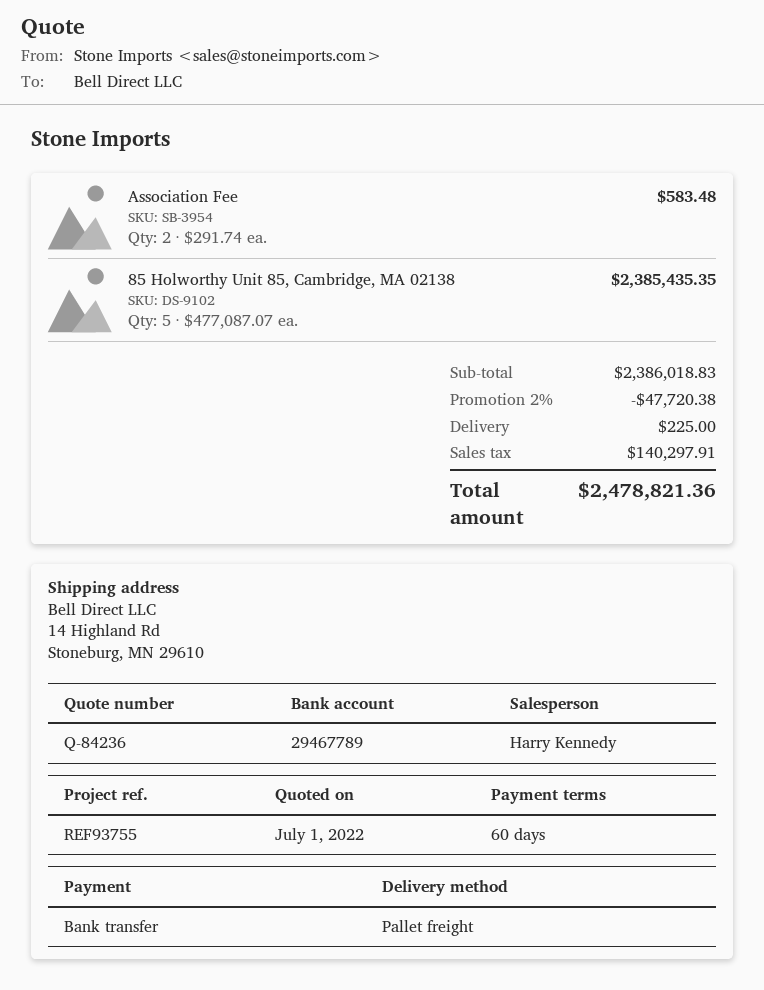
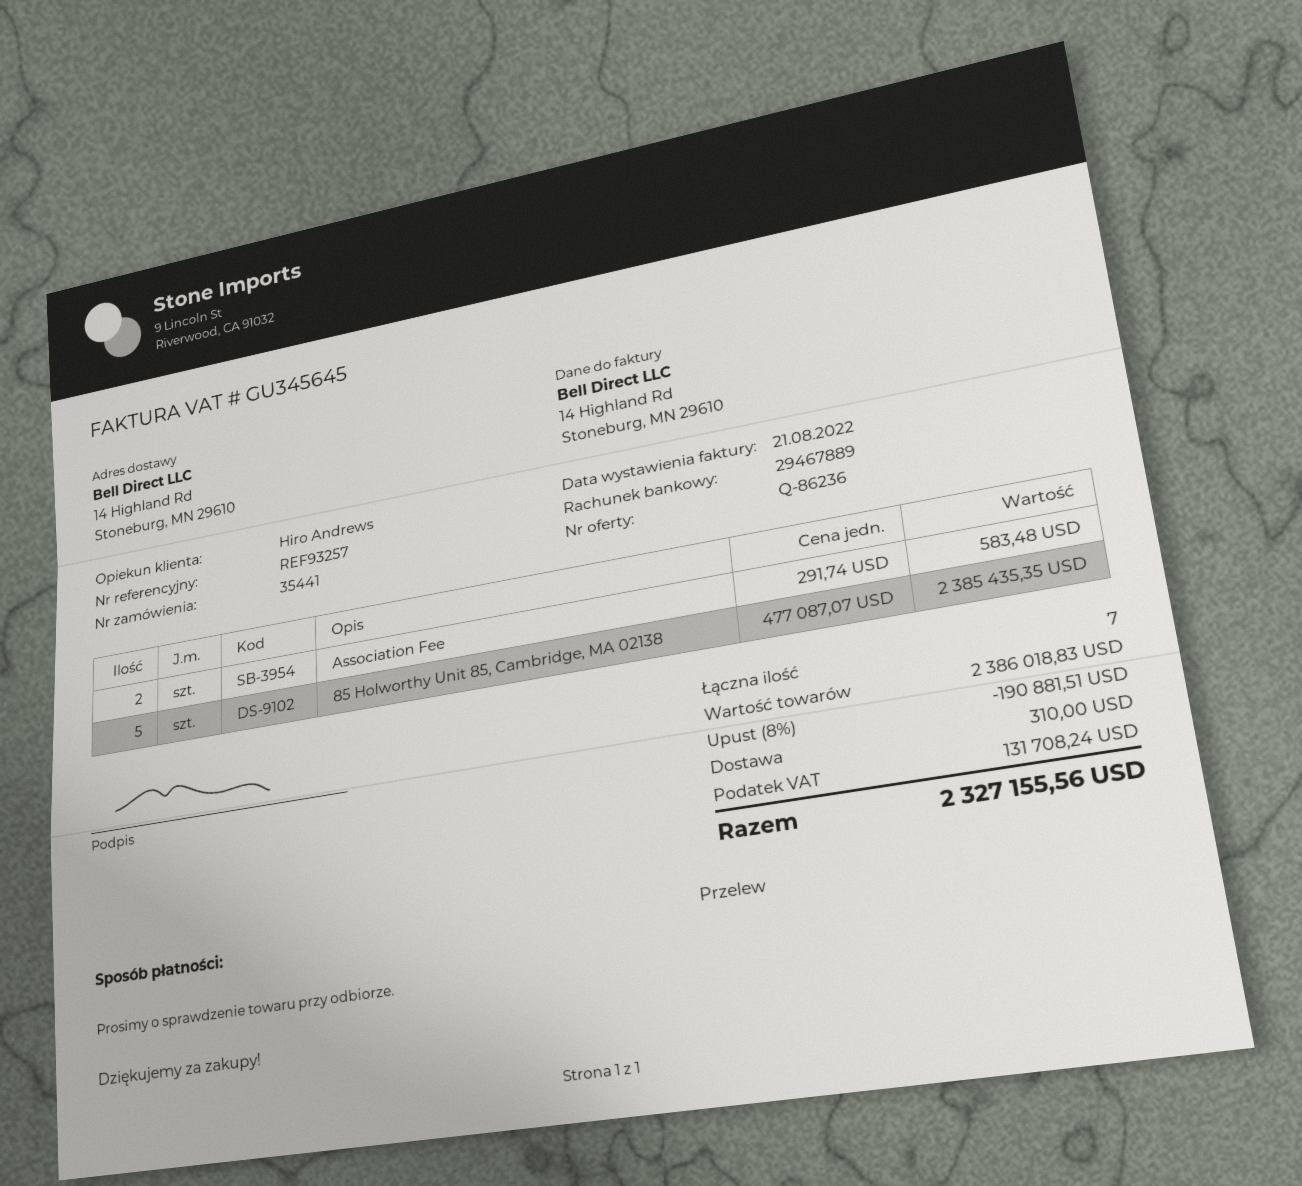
quote number: Q-84236 -> Q-86236
reference: REF93755 -> REF93257
sales rep: Harry Kennedy -> Hiro Andrews
bank account: 29467789 -> 29467889
discount: 2% = 47720.38 -> 8% = 190881.51
shipping: 225.00 -> 310.00
tax: 140297.91 -> 131708.24
total: 2478821.36 -> 2327155.56

